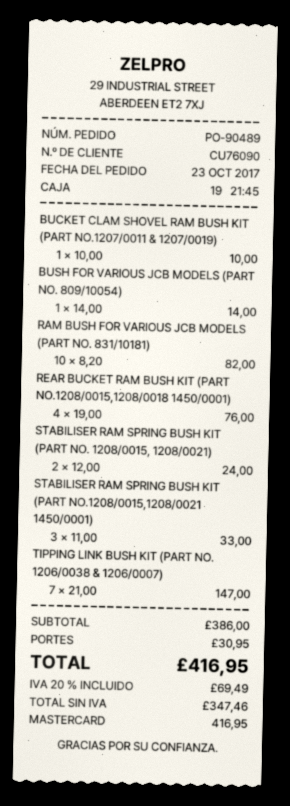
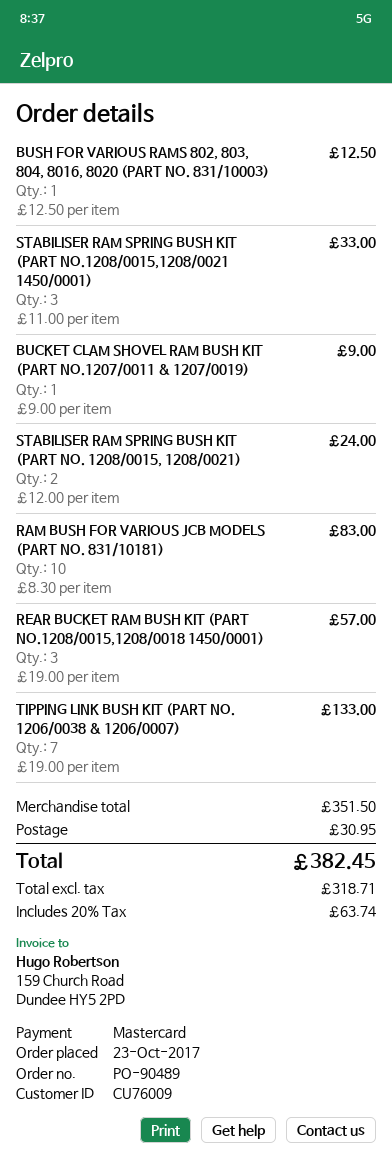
customer number: CU76090 -> CU76009
BUCKET CLAM SHOVEL RAM BUSH KIT (PART NO.1207/0011 & 1207/0019): 1 x 10.00 = 10.00 -> 1 x 9.00 = 9.00
BUSH FOR VARIOUS JCB MODELS (PART NO. 809/10054): 1 x 14.00 = 14.00 -> none
RAM BUSH FOR VARIOUS JCB MODELS (PART NO. 831/10181): 10 x 8.20 = 82.00 -> 10 x 8.30 = 83.00
REAR BUCKET RAM BUSH KIT (PART NO.1208/0015,1208/0018 1450/0001): 4 x 19.00 = 76.00 -> 3 x 19.00 = 57.00
TIPPING LINK BUSH KIT (PART NO. 1206/0038 & 1206/0007): 7 x 21.00 = 147.00 -> 7 x 19.00 = 133.00
BUSH FOR VARIOUS RAMS 802, 803, 804, 8016, 8020 (PART NO. 831/10003): none -> 1 x 12.50 = 12.50
subtotal: 386.00 -> 351.50
net: 347.46 -> 318.71
tax: 20% = 69.49 -> 20% = 63.74
total: 416.95 -> 382.45

